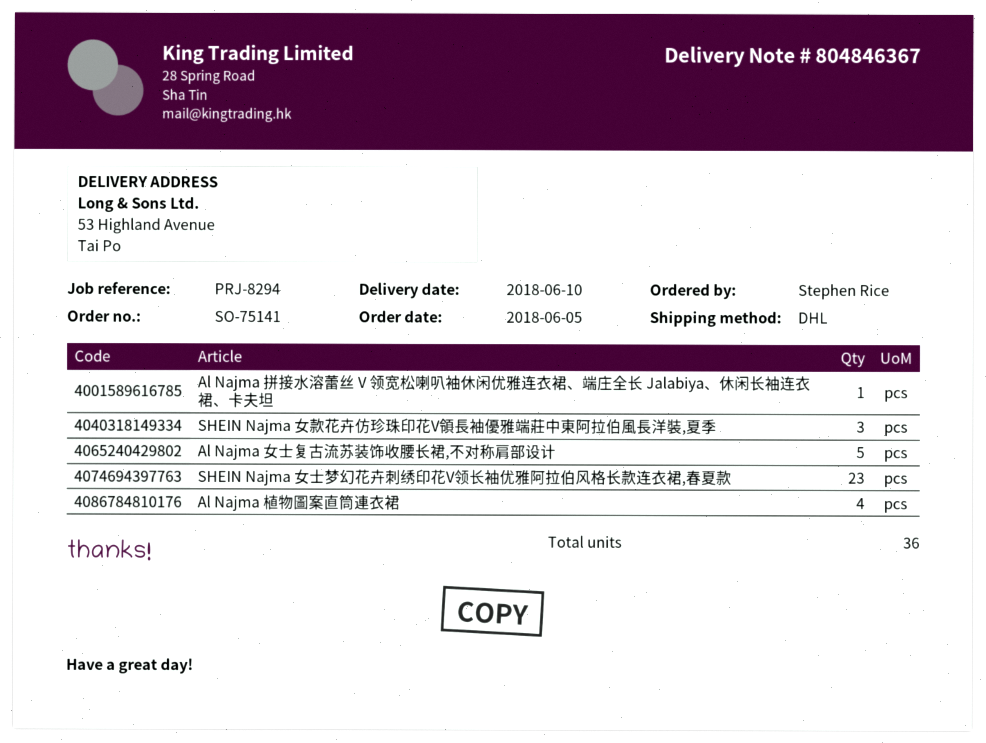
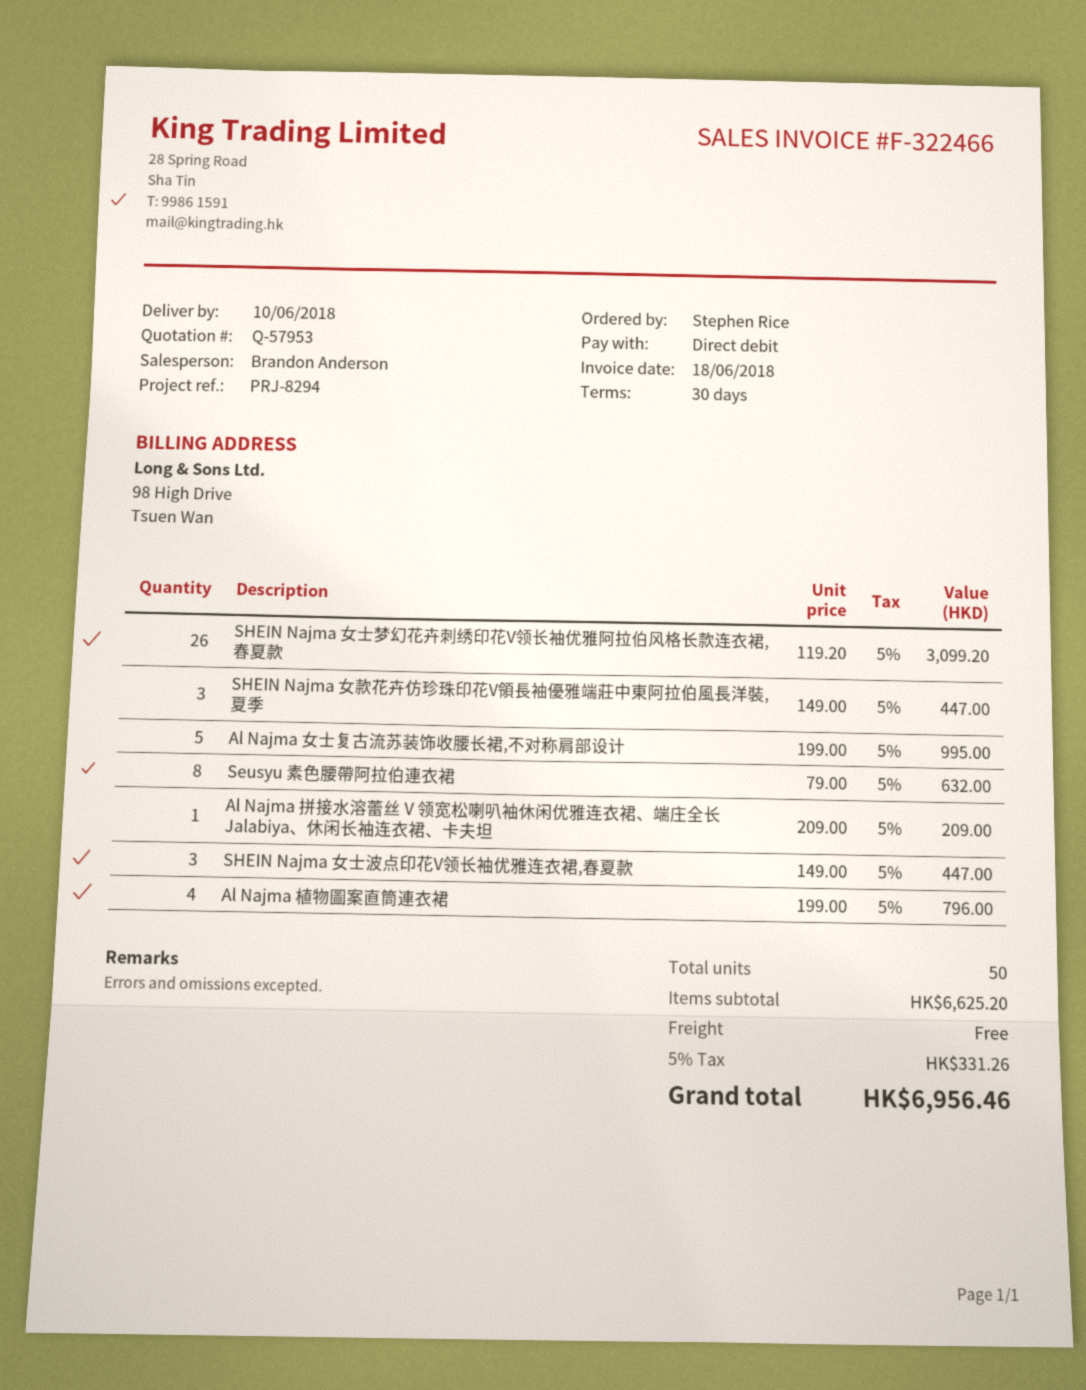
SHEIN Najma 女士梦幻花卉刺绣印花V领长袖优雅阿拉伯风格长款连衣裙,春夏款: 23 -> 26
Seusyu 素色腰帶阿拉伯連衣裙: none -> 8
SHEIN Najma 女士波点印花V领长袖优雅连衣裙,春夏款: none -> 3
total quantity: 36 -> 50

